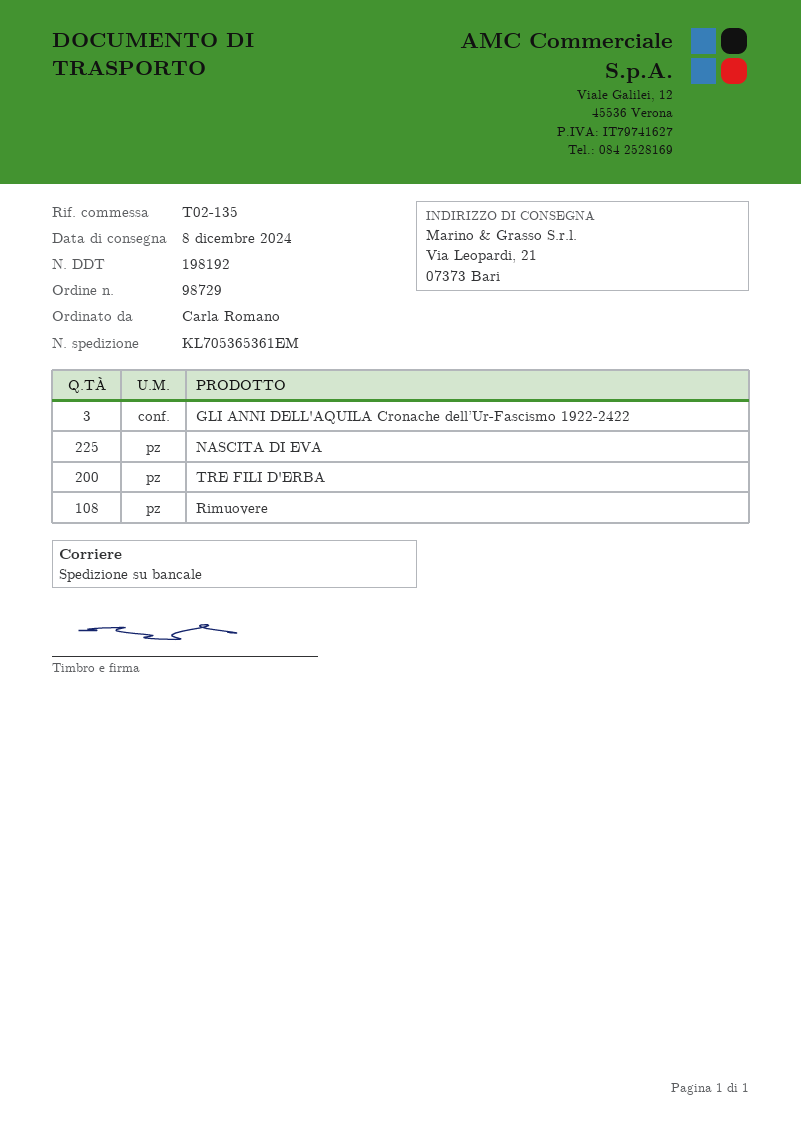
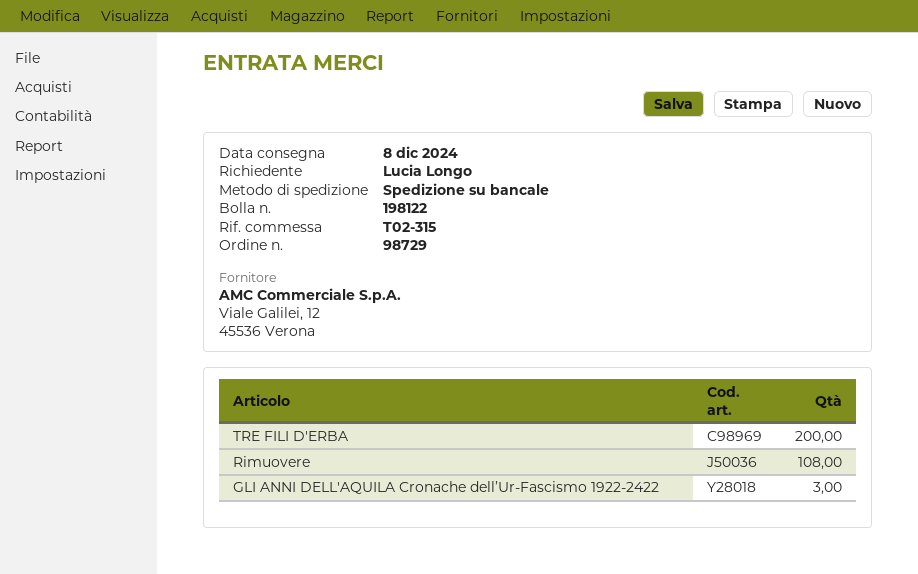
delivery note number: 198192 -> 198122
reference: T02-135 -> T02-315
ordered by: Carla Romano -> Lucia Longo
NASCITA DI EVA: 225 -> none

